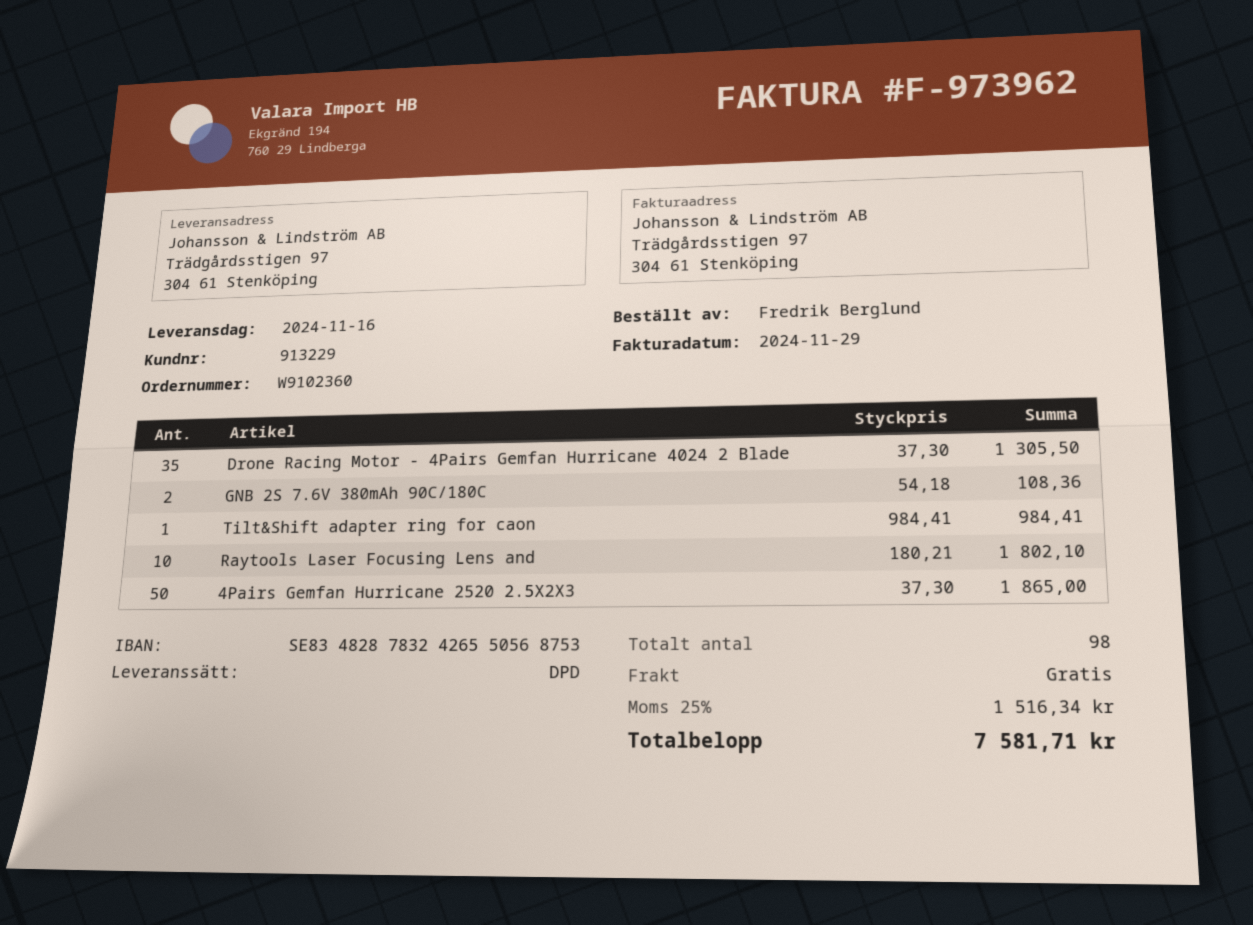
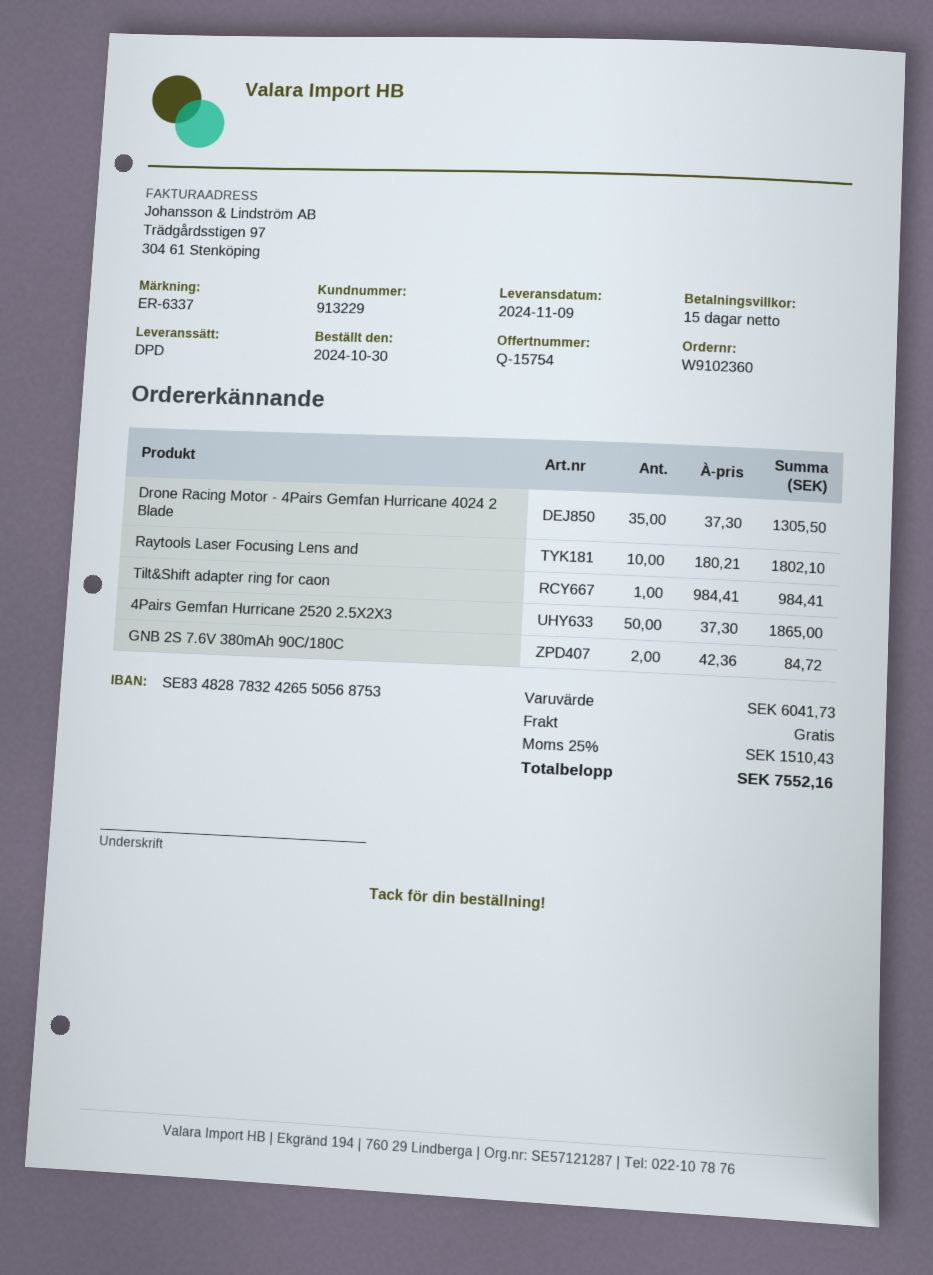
delivery date: 2024-11-16 -> 2024-11-09
GNB 2S 7.6V 380mAh 90C/180C: 2 x 54.18 = 108.36 -> 2 x 42.36 = 84.72
tax: 25% = 1516.34 -> 25% = 1510.43
total: 7581.71 -> 7552.16

